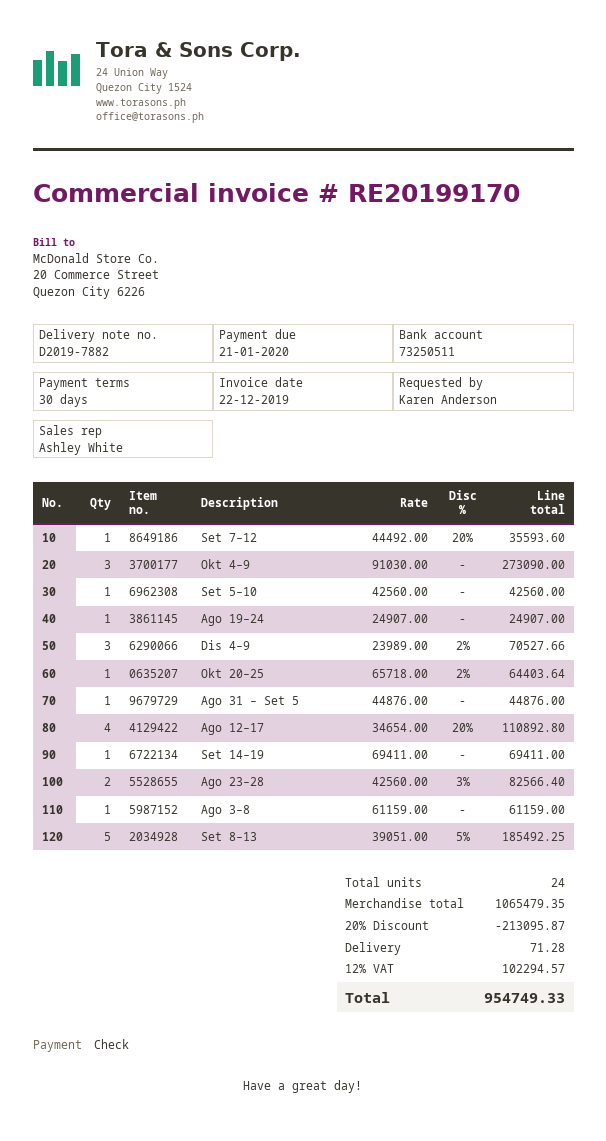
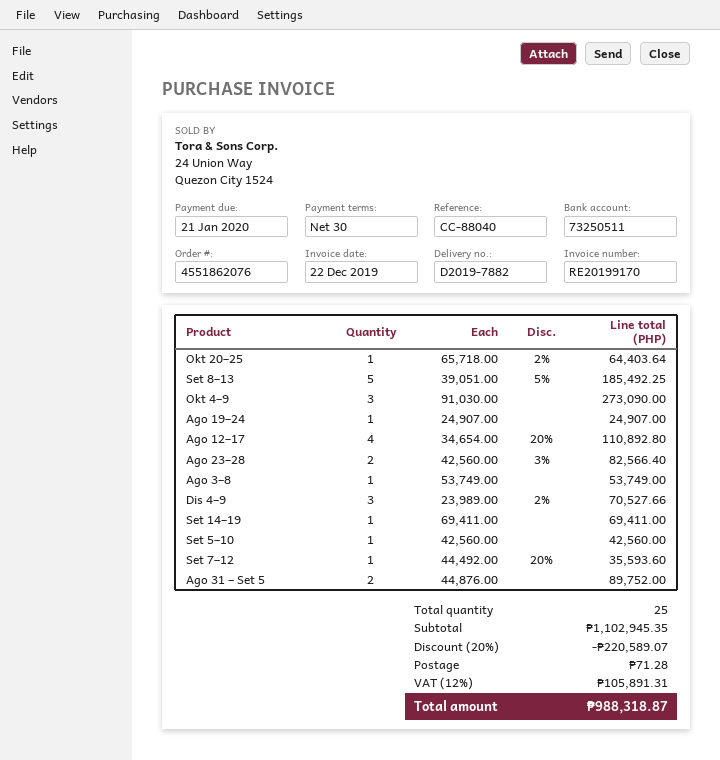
Ago 31 – Set 5: 1 x 44876.00 = 44876.00 -> 2 x 44876.00 = 89752.00
Ago 3–8: 1 x 61159.00 = 61159.00 -> 1 x 53749.00 = 53749.00
total quantity: 24 -> 25
subtotal: 1065479.35 -> 1102945.35
discount: 20% = 213095.87 -> 20% = 220589.07
tax: 12% = 102294.57 -> 12% = 105891.31
total: 954749.33 -> 988318.87

